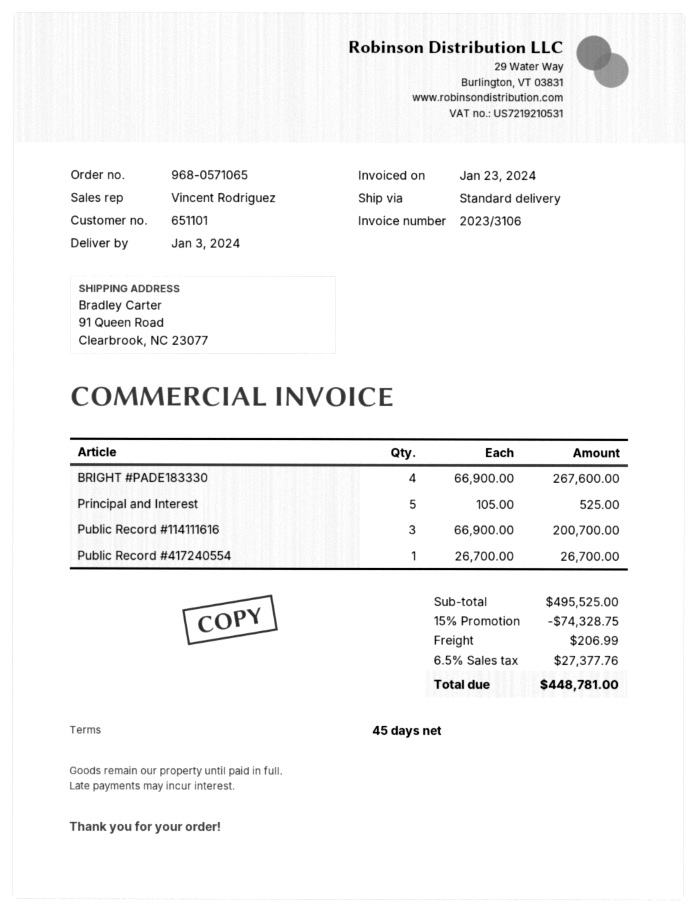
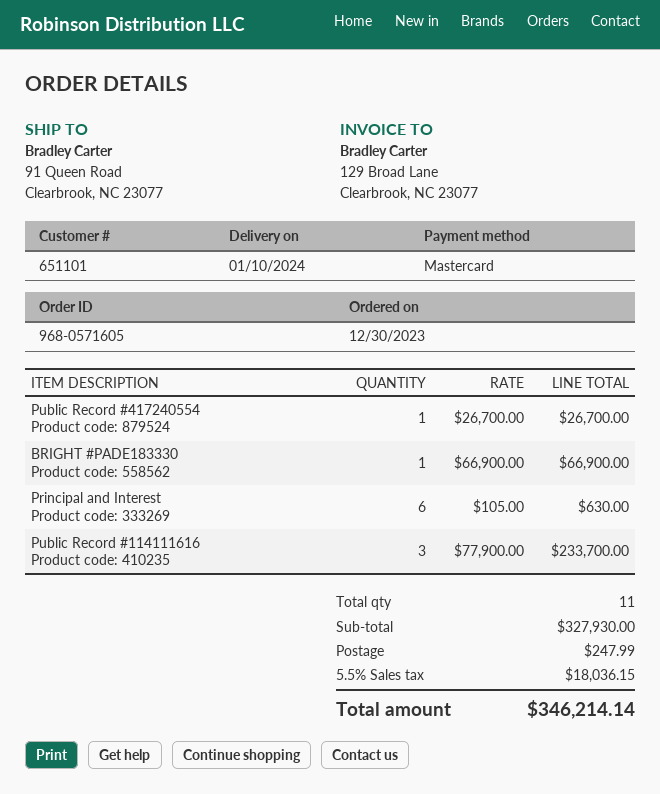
order number: 968-0571065 -> 968-0571605
delivery date: 2024-01-03 -> 2024-01-10
BRIGHT #PADE183330: 4 x 66900.00 = 267600.00 -> 1 x 66900.00 = 66900.00
Principal and Interest: 5 x 105.00 = 525.00 -> 6 x 105.00 = 630.00
Public Record #114111616: 3 x 66900.00 = 200700.00 -> 3 x 77900.00 = 233700.00
subtotal: 495525.00 -> 327930.00
discount: 15% = 74328.75 -> none
shipping: 206.99 -> 247.99
tax: 6.5% = 27377.76 -> 5.5% = 18036.15
total: 448781.00 -> 346214.14

